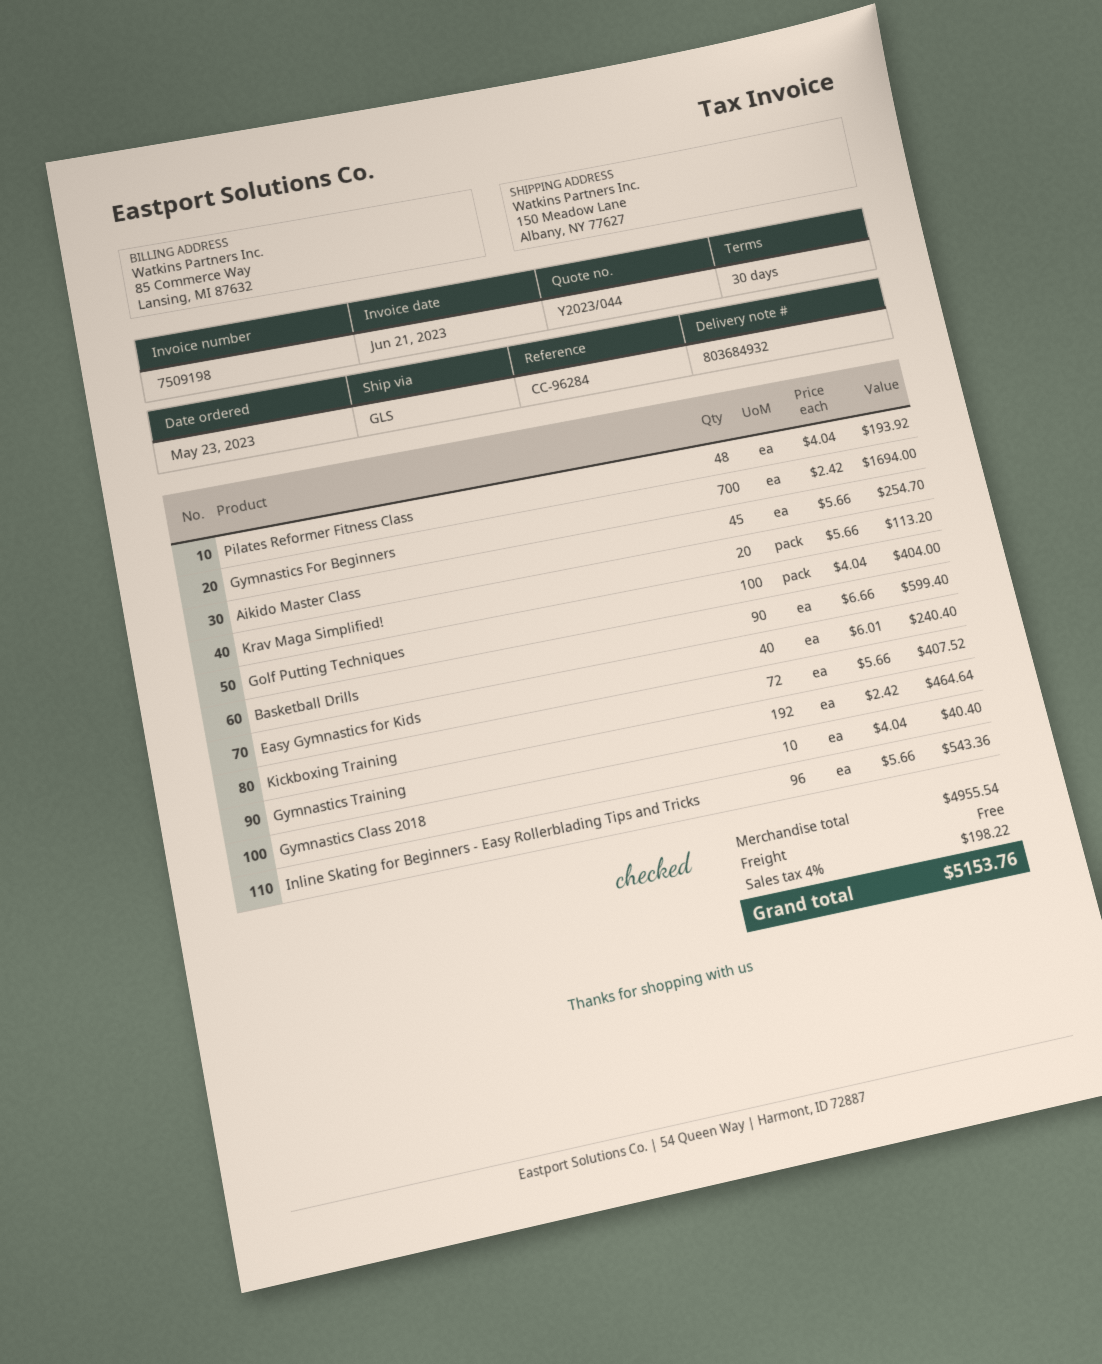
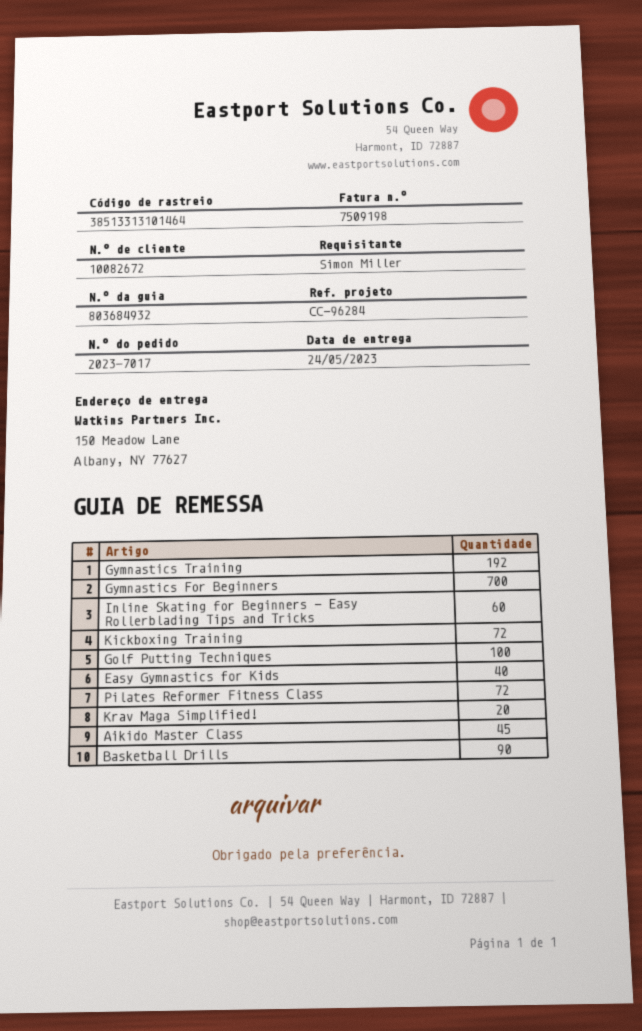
Pilates Reformer Fitness Class: 48 -> 72
Gymnastics Class 2018: 10 -> none
Inline Skating for Beginners - Easy Rollerblading Tips and Tricks: 96 -> 60

